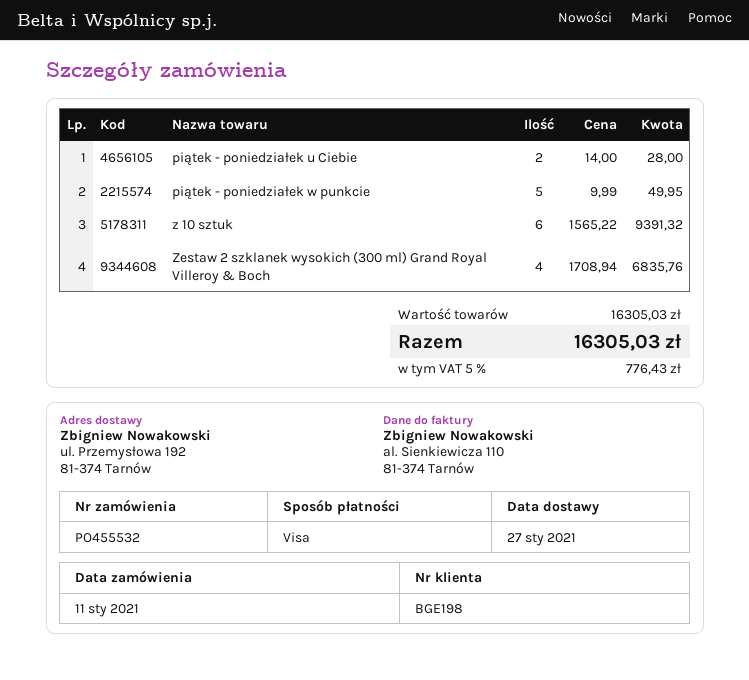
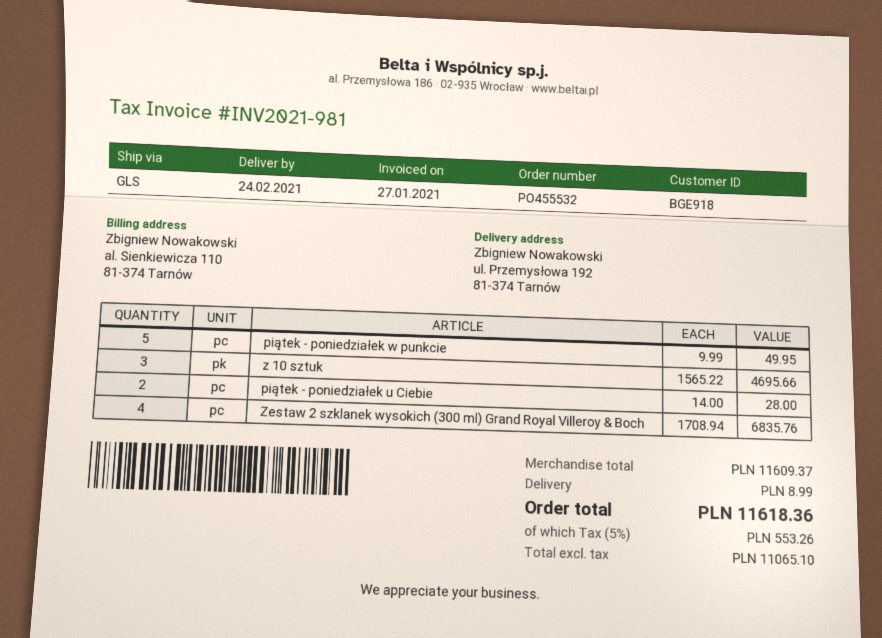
delivery date: 2021-01-27 -> 2021-02-24
customer number: BGE198 -> BGE918
z 10 sztuk: 6 x 1565.22 = 9391.32 -> 3 x 1565.22 = 4695.66
subtotal: 16305.03 -> 11609.37
shipping: none -> 8.99
tax: 5% = 776.43 -> 5% = 553.26
total: 16305.03 -> 11618.36

